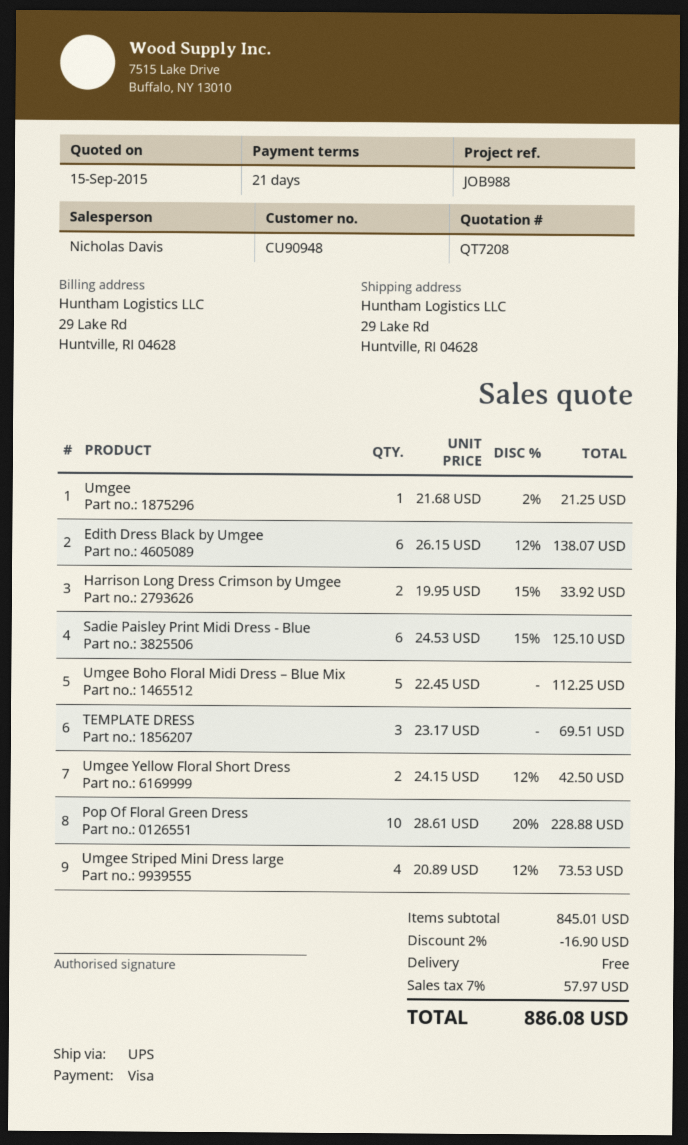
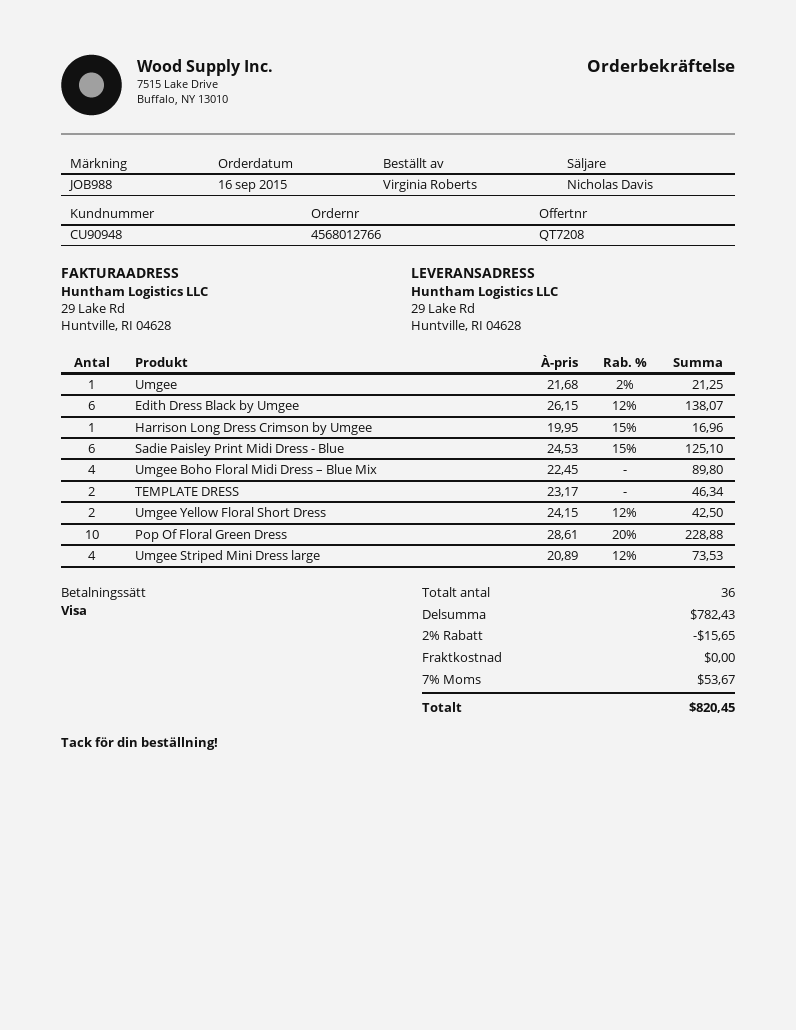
Harrison Long Dress Crimson by Umgee: 2 x 19.95 - 15% = 33.92 -> 1 x 19.95 - 15% = 16.96
Umgee Boho Floral Midi Dress – Blue Mix: 5 x 22.45 = 112.25 -> 4 x 22.45 = 89.80
TEMPLATE DRESS: 3 x 23.17 = 69.51 -> 2 x 23.17 = 46.34
subtotal: 845.01 -> 782.43
discount: 2% = 16.90 -> 2% = 15.65
tax: 7% = 57.97 -> 7% = 53.67
total: 886.08 -> 820.45

